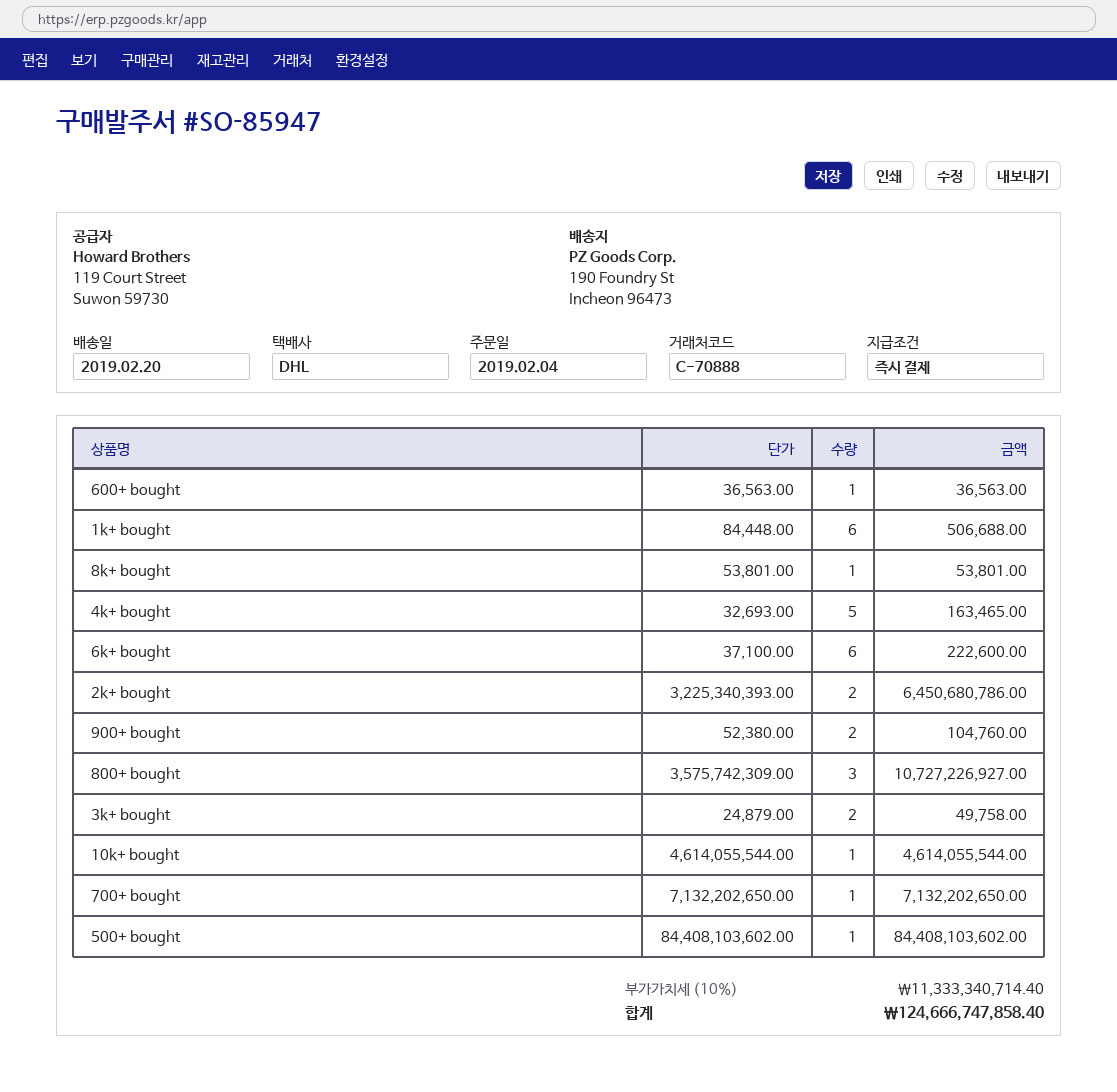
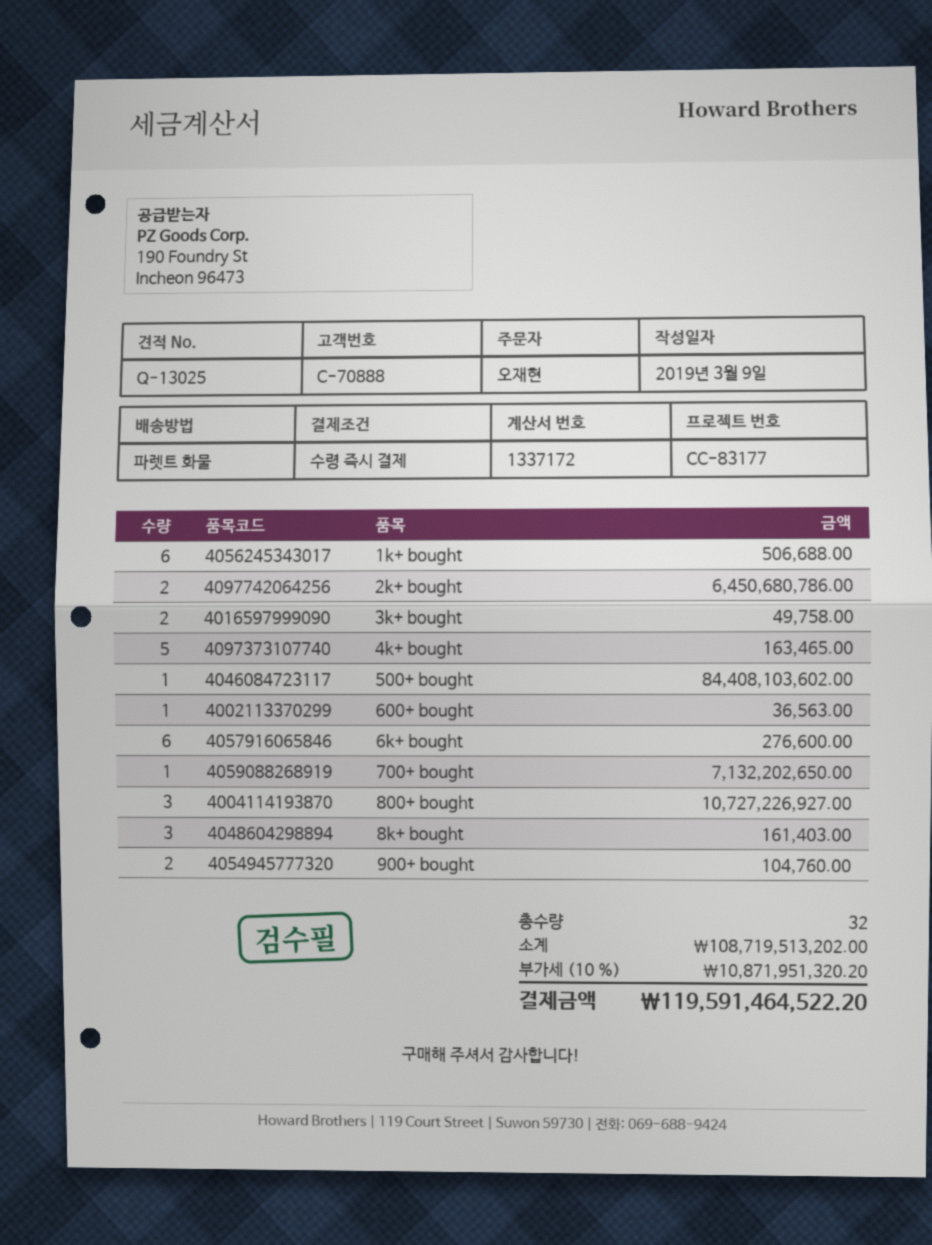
shipping method: DHL -> pallet freight
8k+ bought: 1 for 53801.00 -> 3 for 161403.00
6k+ bought: 6 for 222600.00 -> 6 for 276600.00
10k+ bought: 1 for 4614055544.00 -> none
tax: 10% = 11333340714.40 -> 10% = 10871951320.20
total: 124666747858.40 -> 119591464522.20

